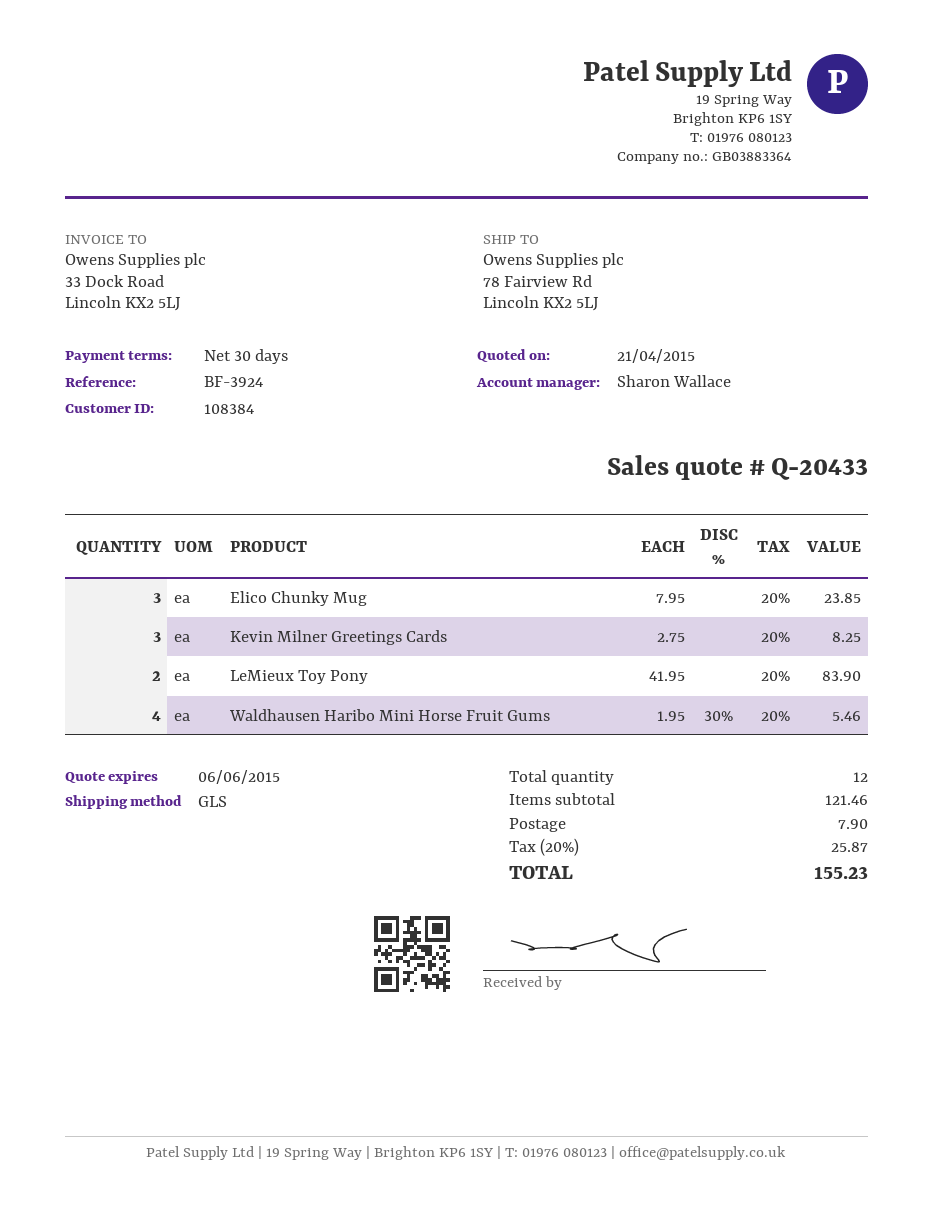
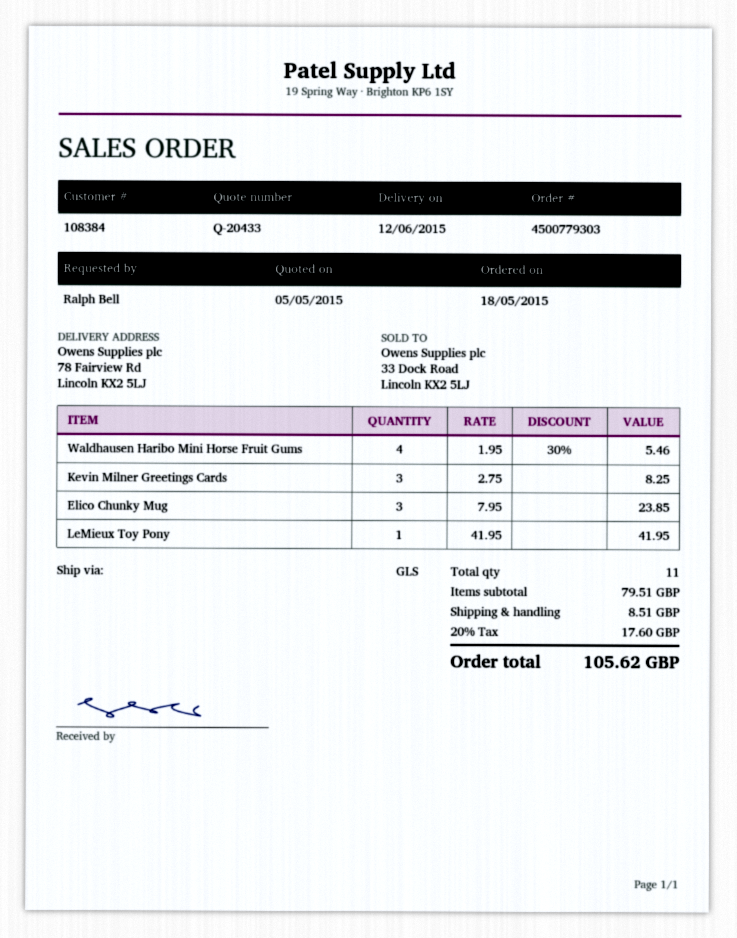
quote date: 2015-04-21 -> 2015-05-05
LeMieux Toy Pony: 2 x 41.95 = 83.90 -> 1 x 41.95 = 41.95
total quantity: 12 -> 11
subtotal: 121.46 -> 79.51
shipping: 7.90 -> 8.51
tax: 20% = 25.87 -> 20% = 17.60
total: 155.23 -> 105.62

